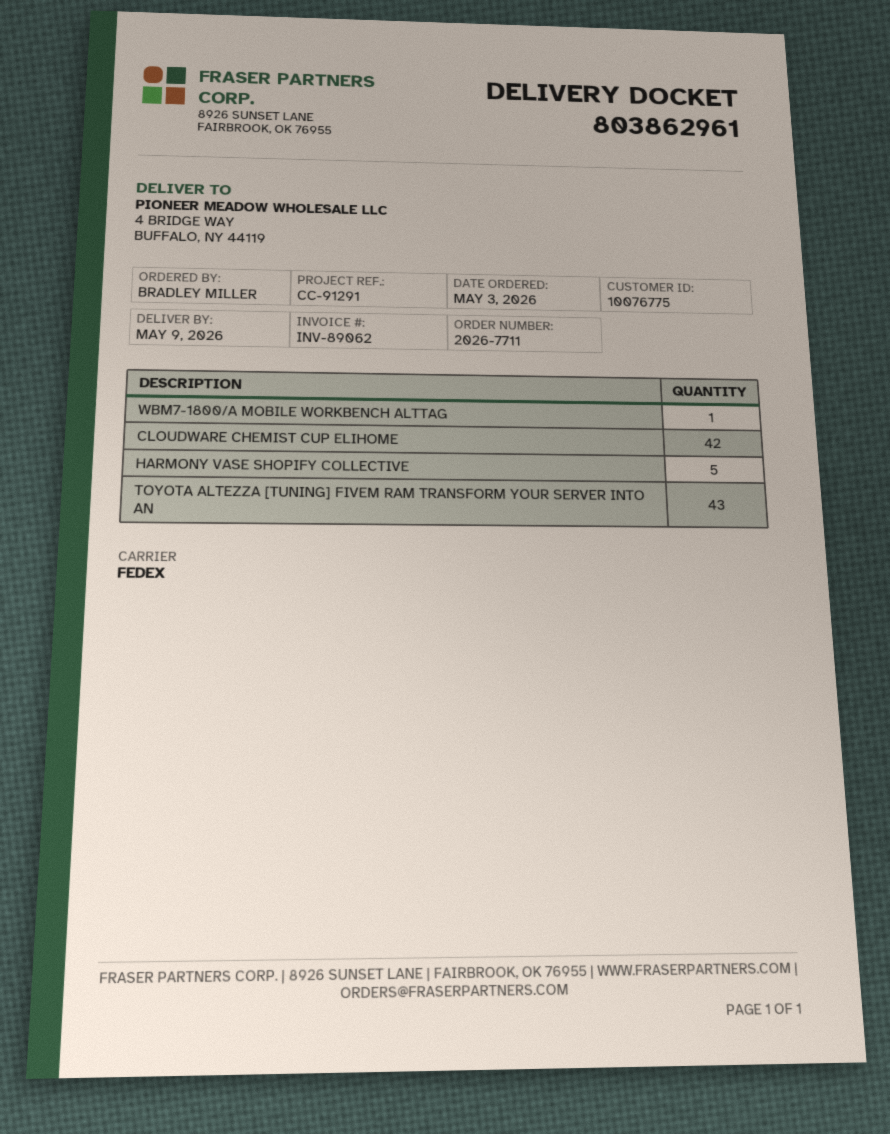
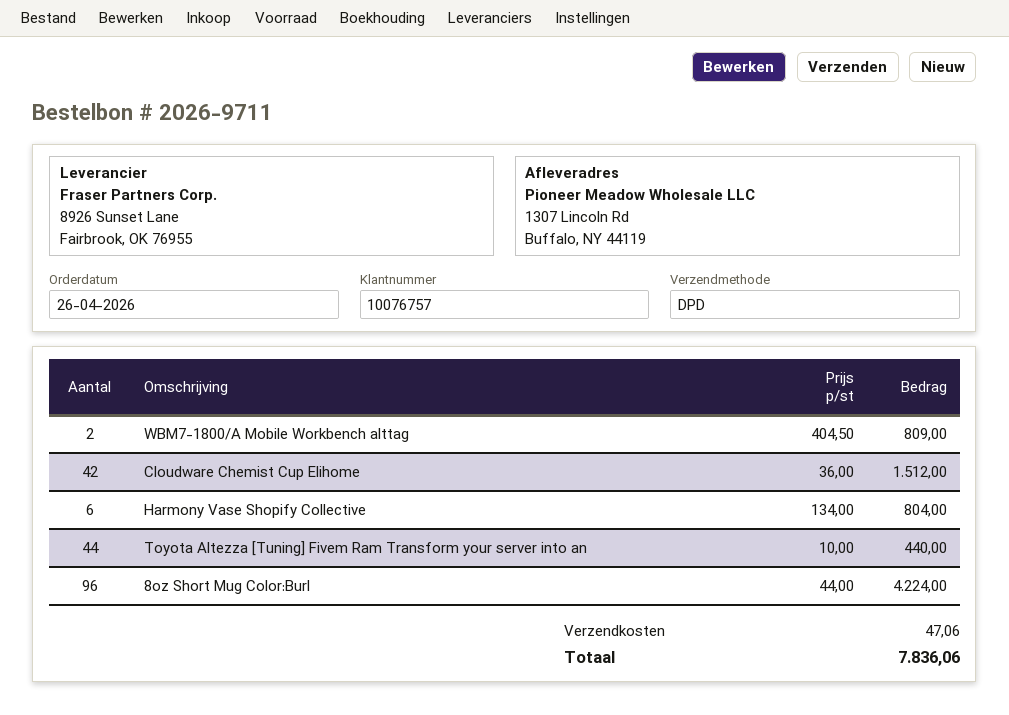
order number: 2026-7711 -> 2026-9711
order date: 2026-05-03 -> 2026-04-26
customer number: 10076775 -> 10076757
shipping method: FedEx -> DPD
ship to: 4 BRIDGE WAY, BUFFALO, NY 44119 -> 1307 Lincoln Rd, Buffalo, NY 44119
WBM7-1800/A MOBILE WORKBENCH ALTTAG: 1 -> 2
HARMONY VASE SHOPIFY COLLECTIVE: 5 -> 6
TOYOTA ALTEZZA [TUNING] FIVEM RAM TRANSFORM YOUR SERVER INTO AN: 43 -> 44
8oz Short Mug Color:Burl: none -> 96

